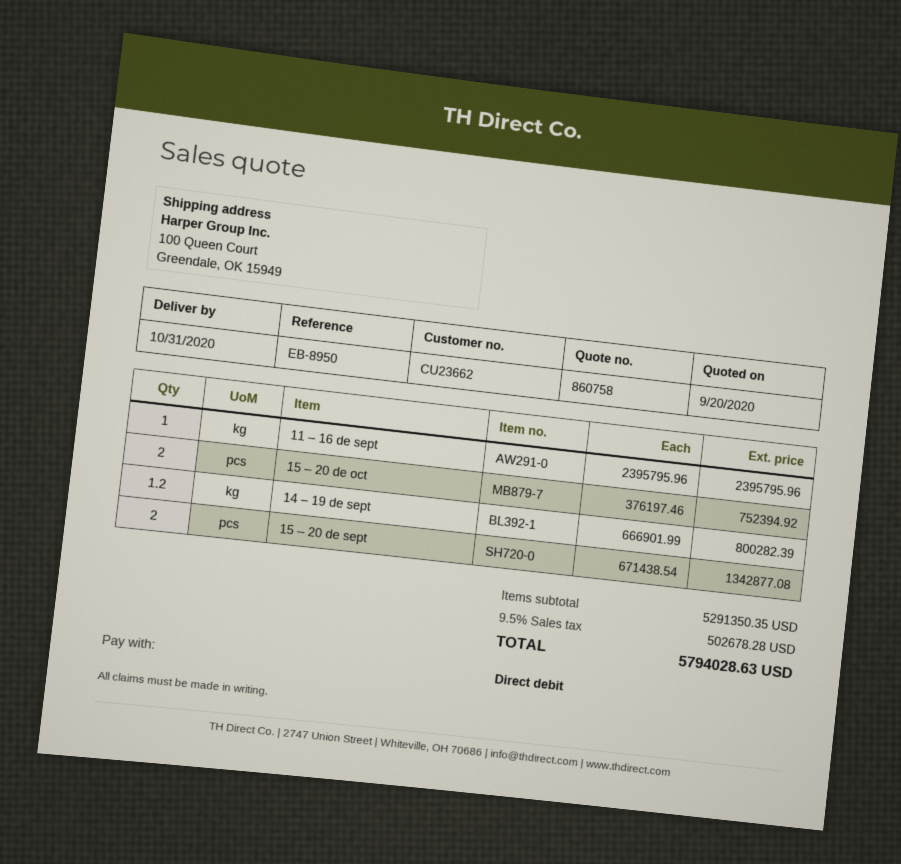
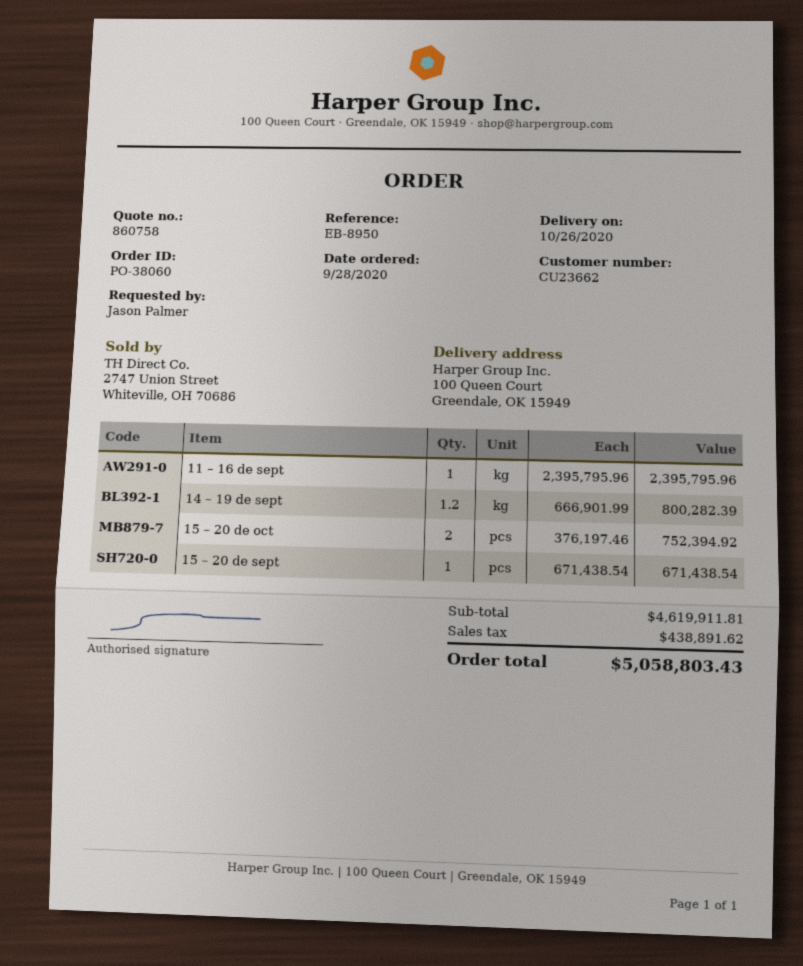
delivery date: 2020-10-31 -> 2020-10-26
15 – 20 de sept: 2 x 671438.54 = 1342877.08 -> 1 x 671438.54 = 671438.54
subtotal: 5291350.35 -> 4619911.81
tax: 502678.28 -> 438891.62
total: 5794028.63 -> 5058803.43

